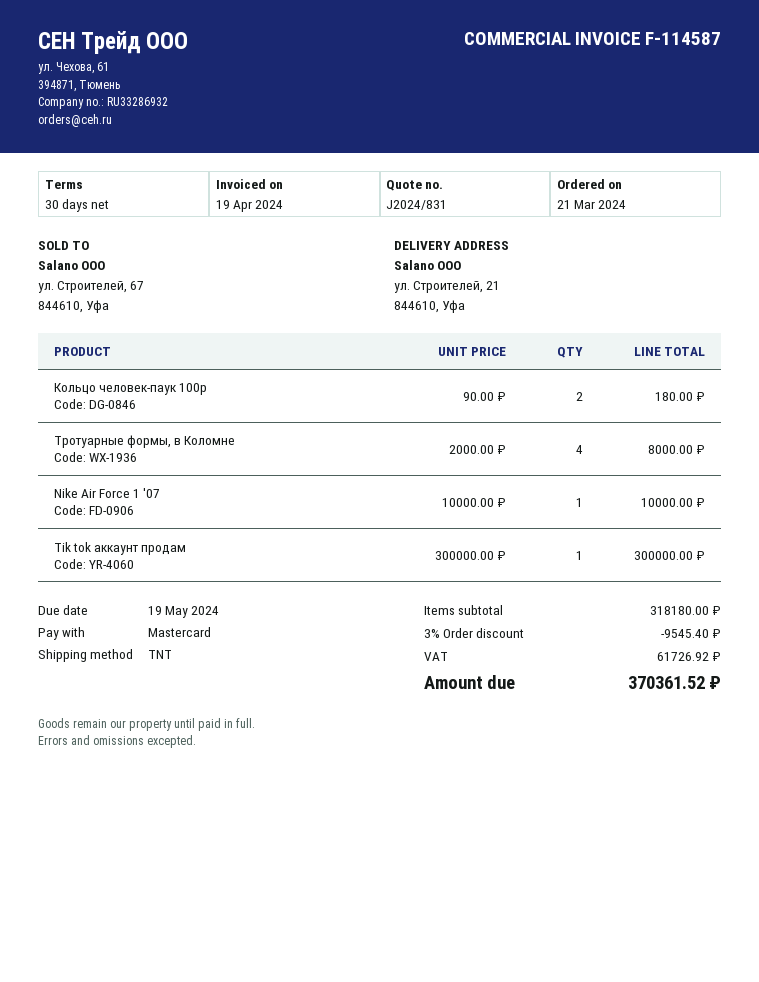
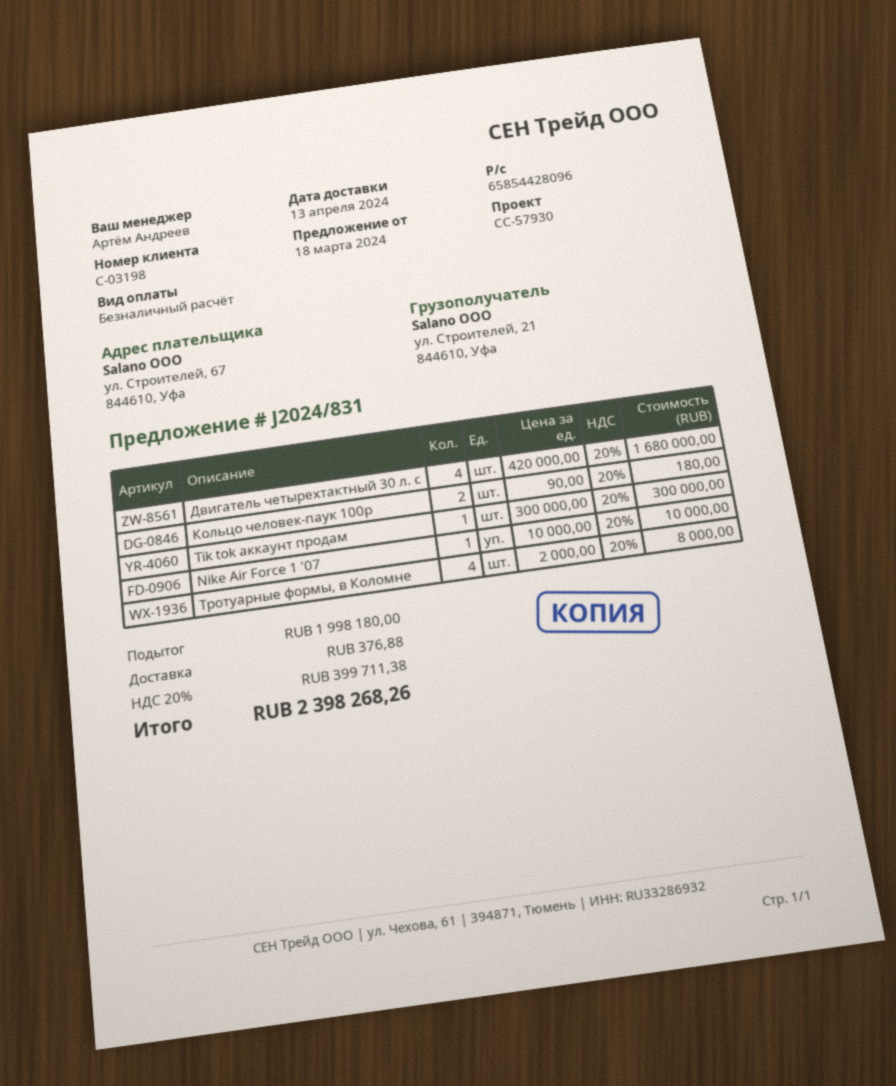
payment method: Mastercard -> bank transfer
Двигатель четырехтактный 30 л. с: none -> 4 x 420000.00 = 1680000.00
subtotal: 318180.00 -> 1998180.00
discount: 3% = 9545.40 -> none
shipping: none -> 376.88
tax: 61726.92 -> 399711.38
total: 370361.52 -> 2398268.26

